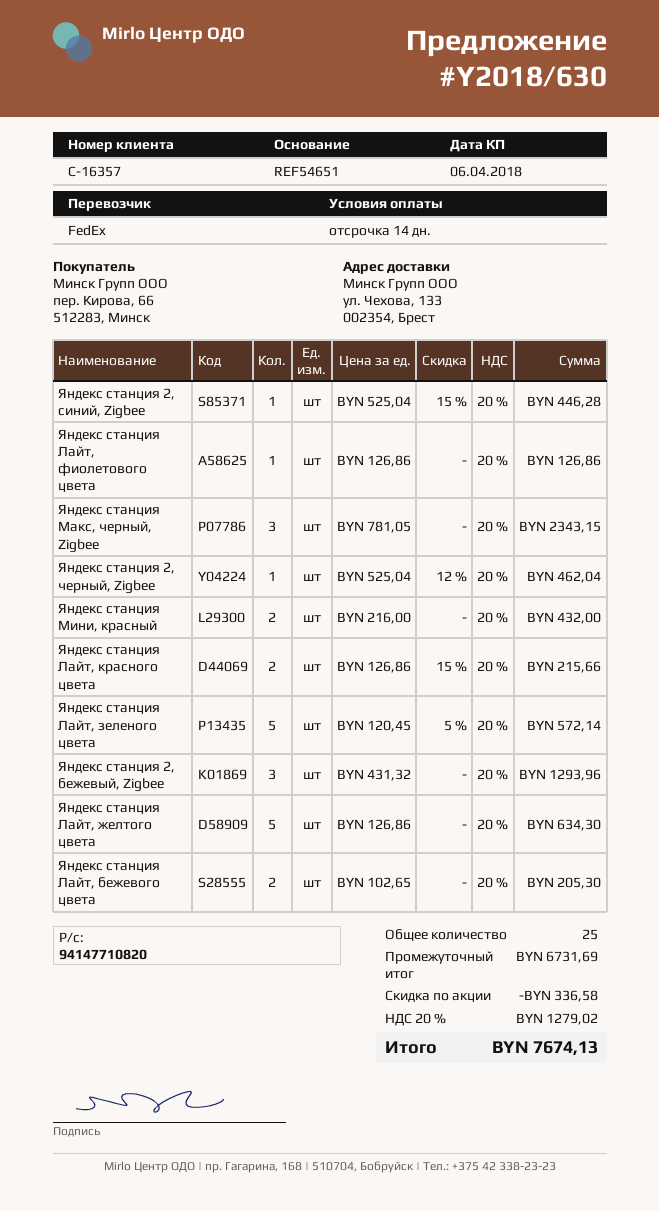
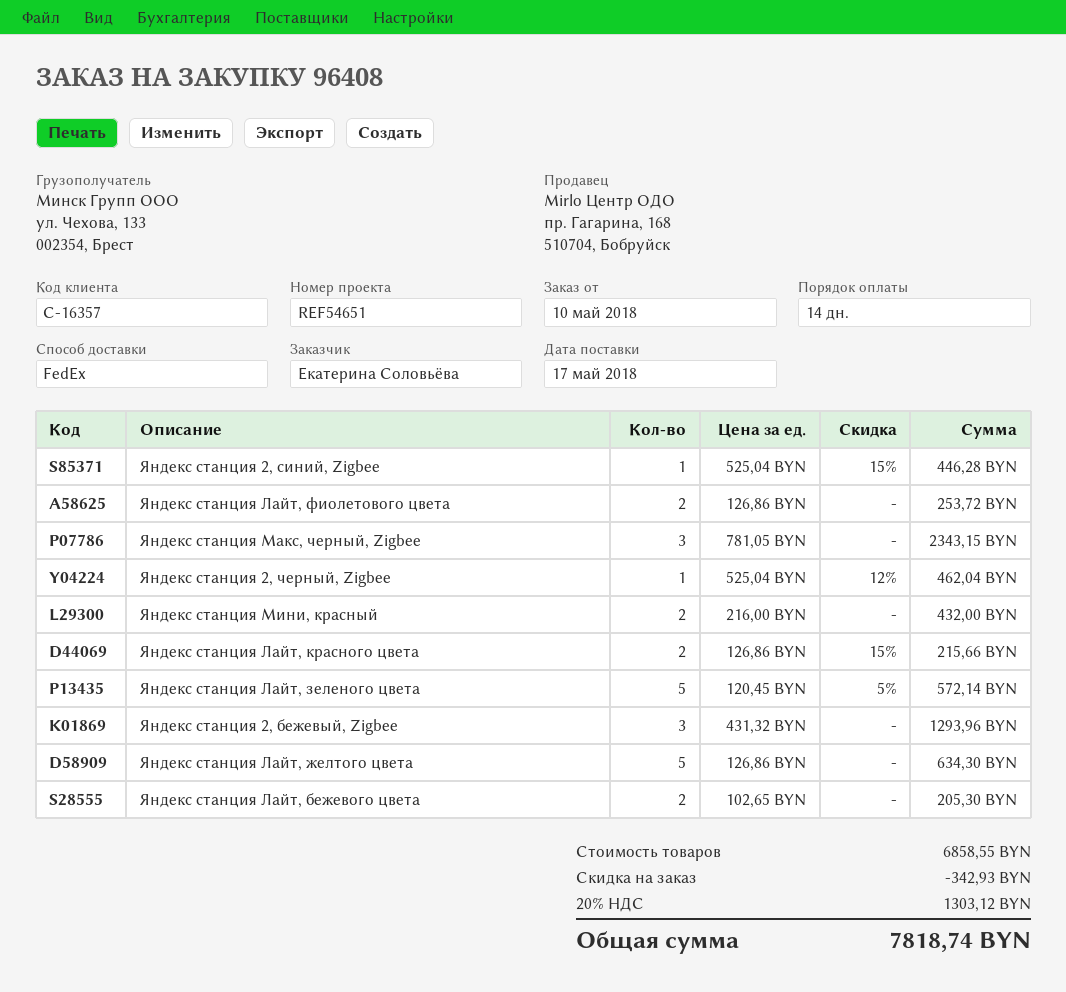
Яндекс станция Лайт, фиолетового цвета: 1 x 126.86 = 126.86 -> 2 x 126.86 = 253.72
subtotal: 6731.69 -> 6858.55
discount: 336.58 -> 342.93
tax: 20% = 1279.02 -> 20% = 1303.12
total: 7674.13 -> 7818.74

